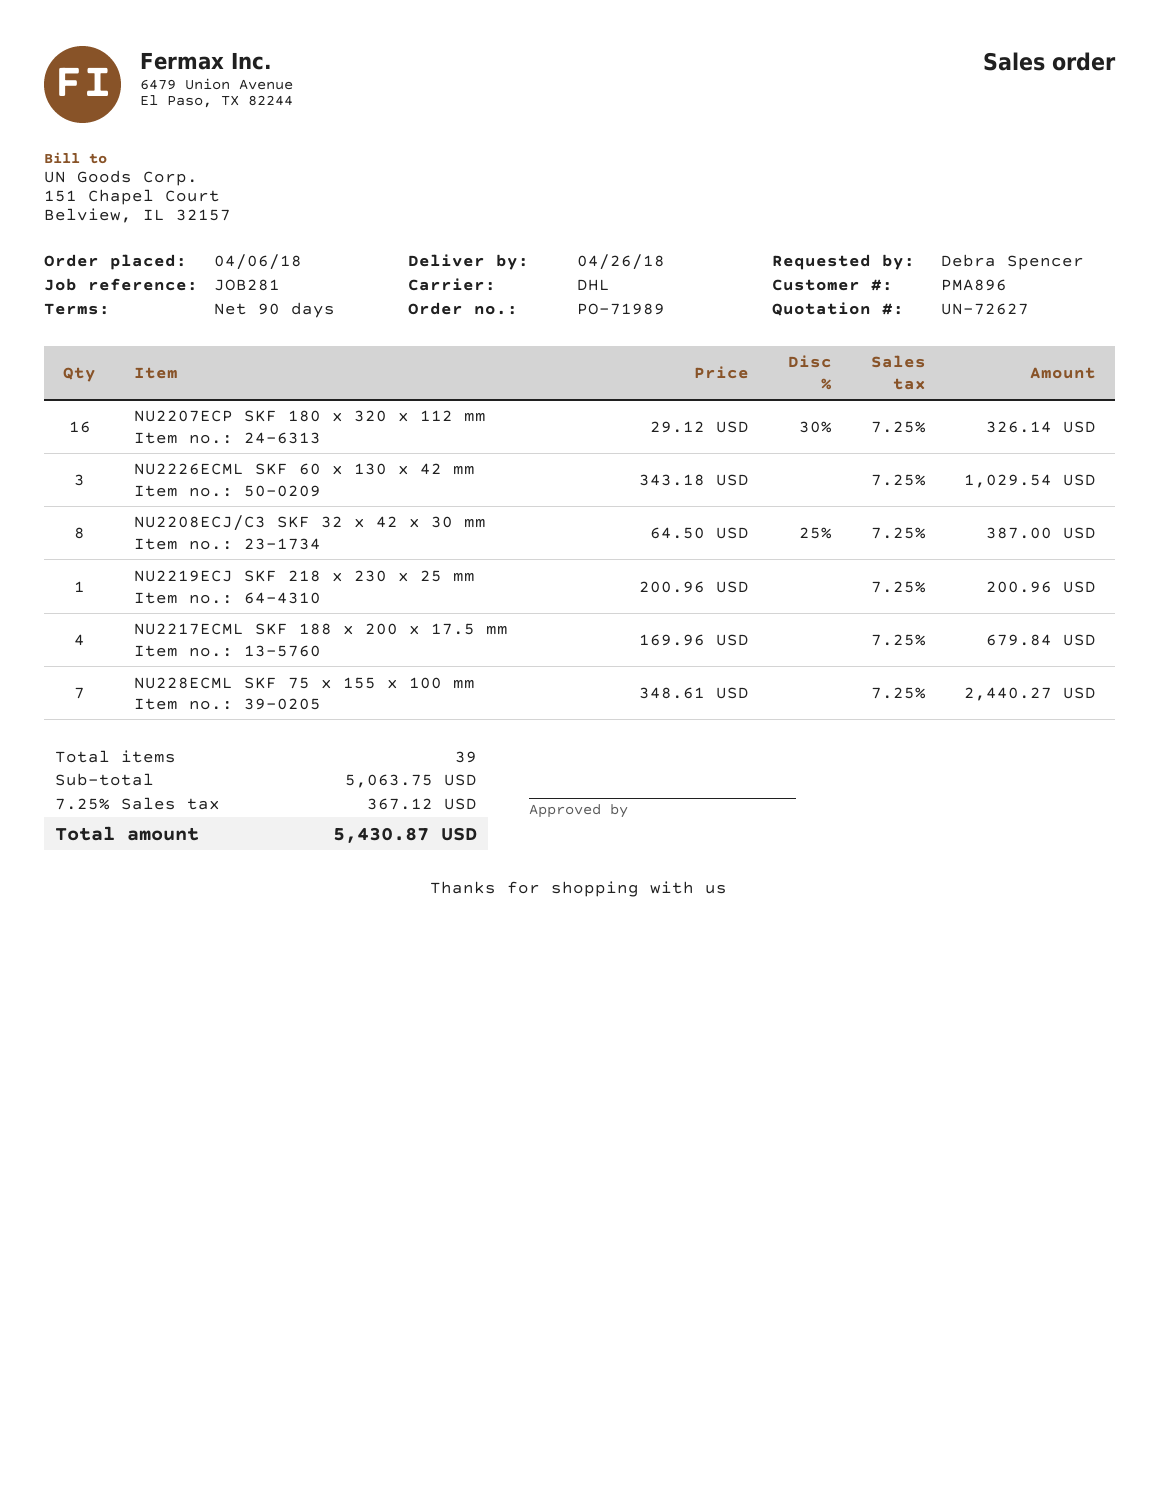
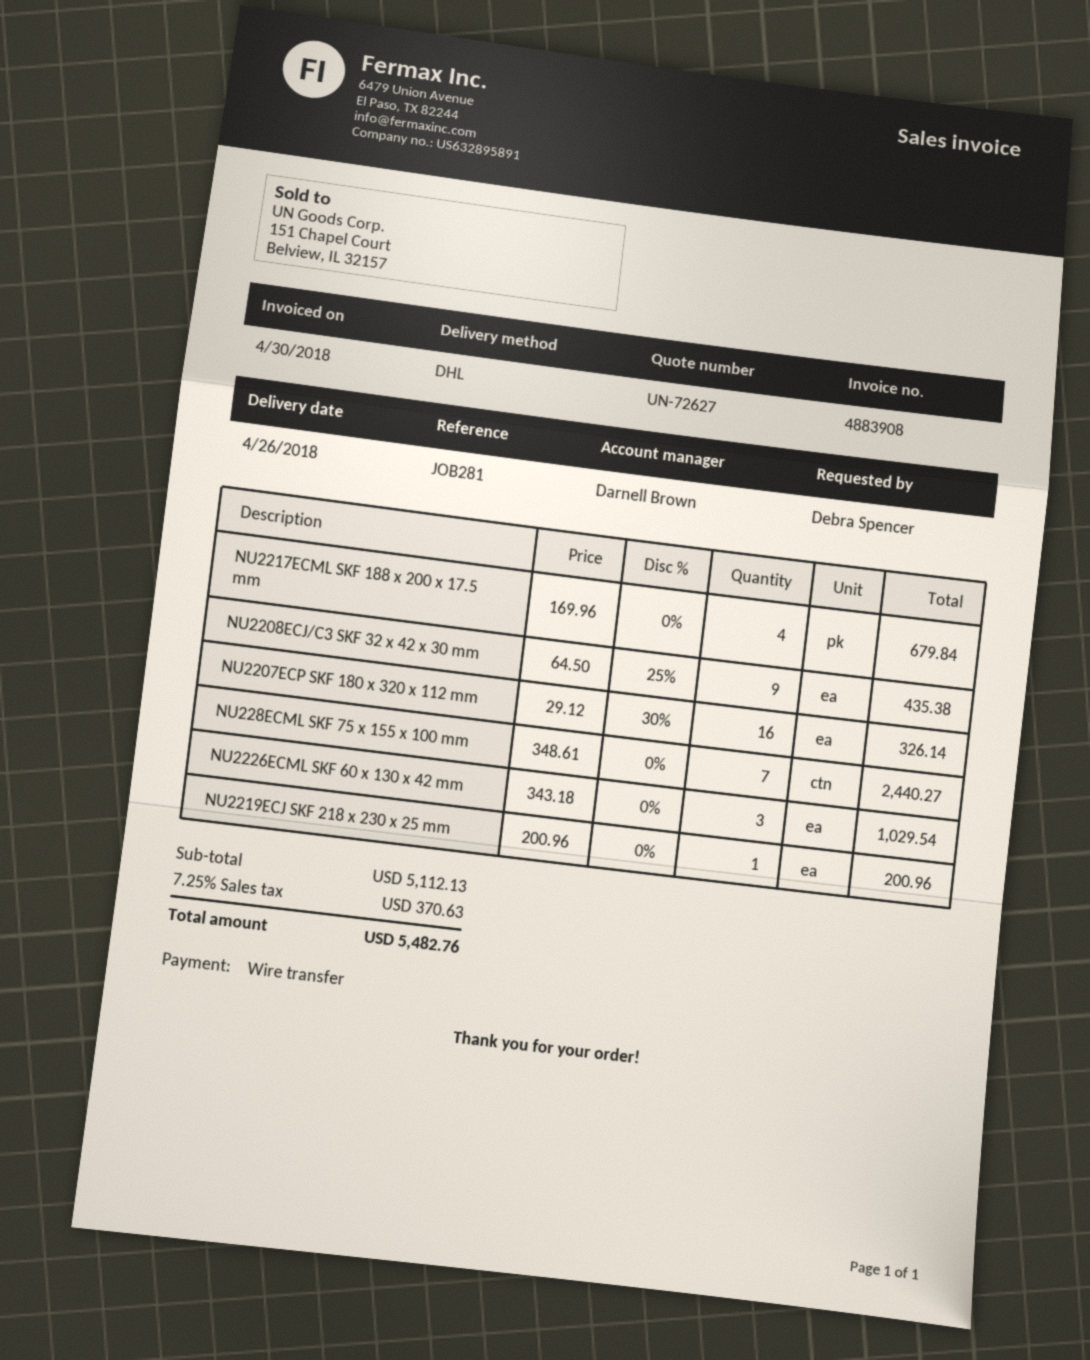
NU2208ECJ/C3 SKF 32 x 42 x 30 mm: 8 x 64.50 - 25% = 387.00 -> 9 x 64.50 - 25% = 435.38
subtotal: 5063.75 -> 5112.13
tax: 7.25% = 367.12 -> 7.25% = 370.63
total: 5430.87 -> 5482.76

